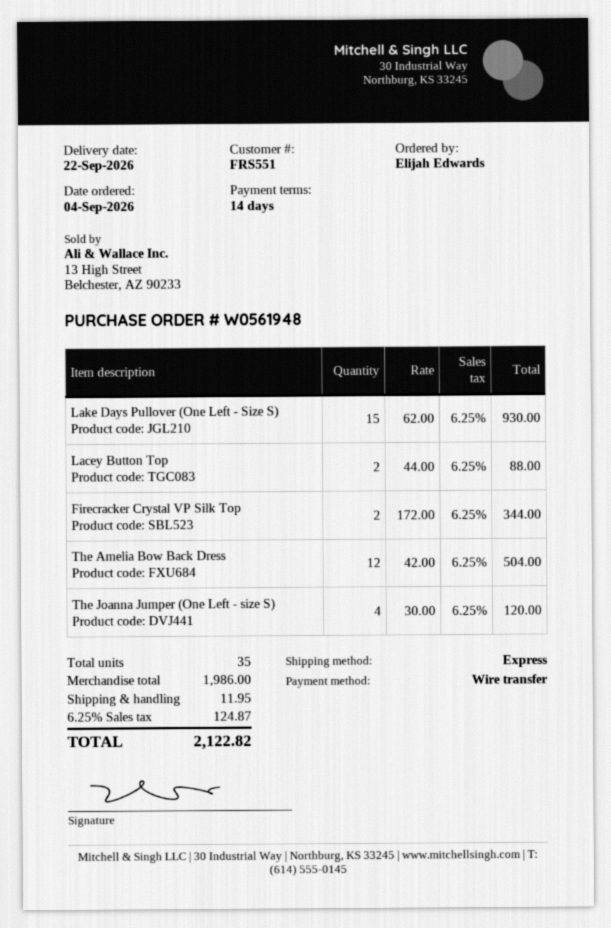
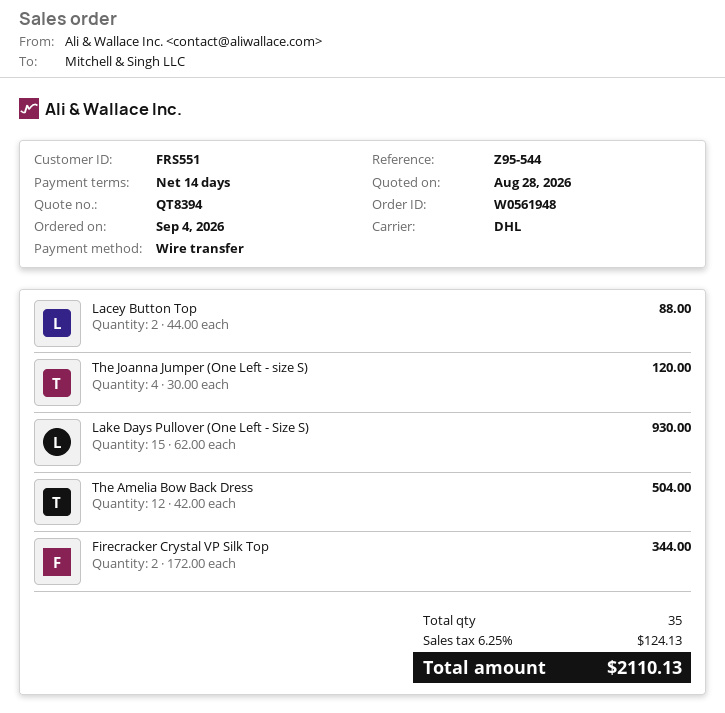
shipping method: express -> DHL
shipping: 11.95 -> none
tax: 6.25% = 124.87 -> 6.25% = 124.13
total: 2122.82 -> 2110.13

